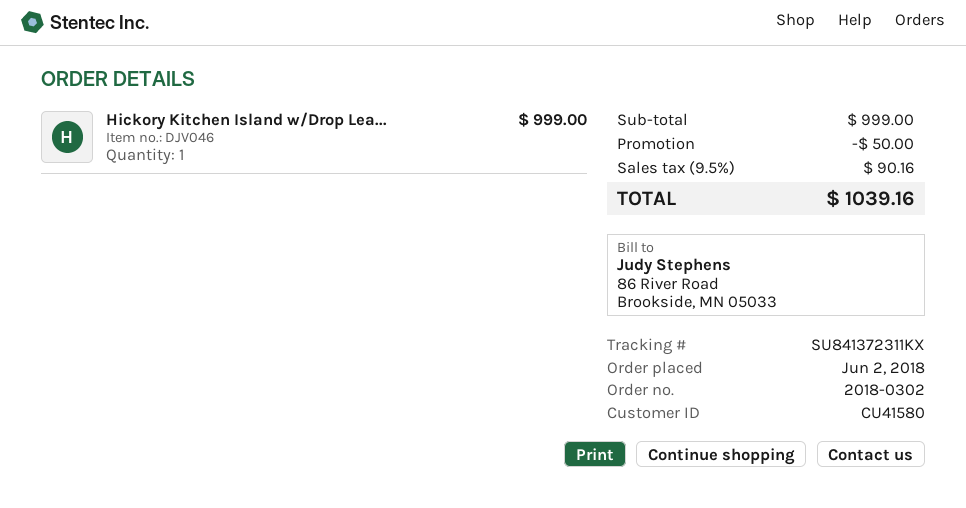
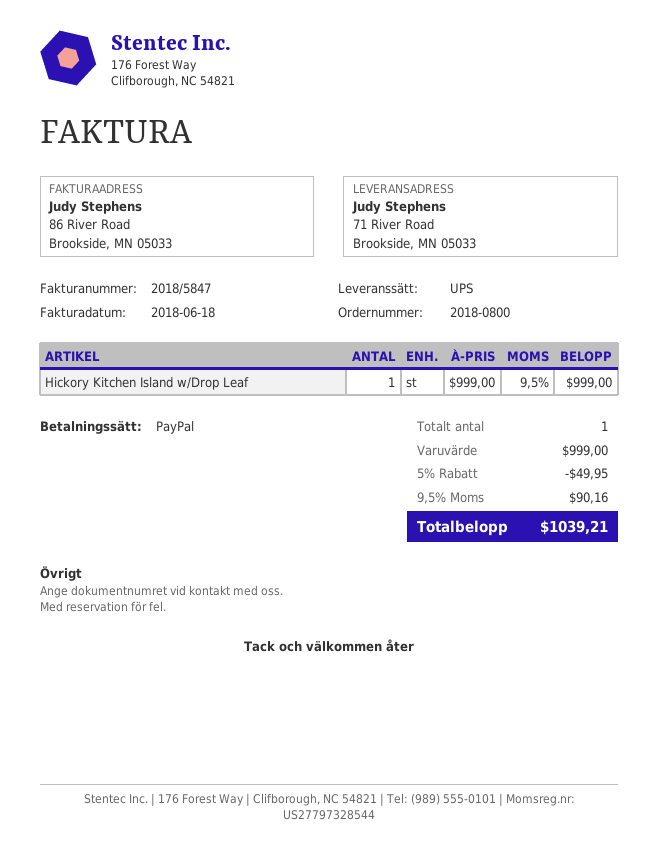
order number: 2018-0302 -> 2018-0800
discount: 50.00 -> 49.95
total: 1039.16 -> 1039.21

